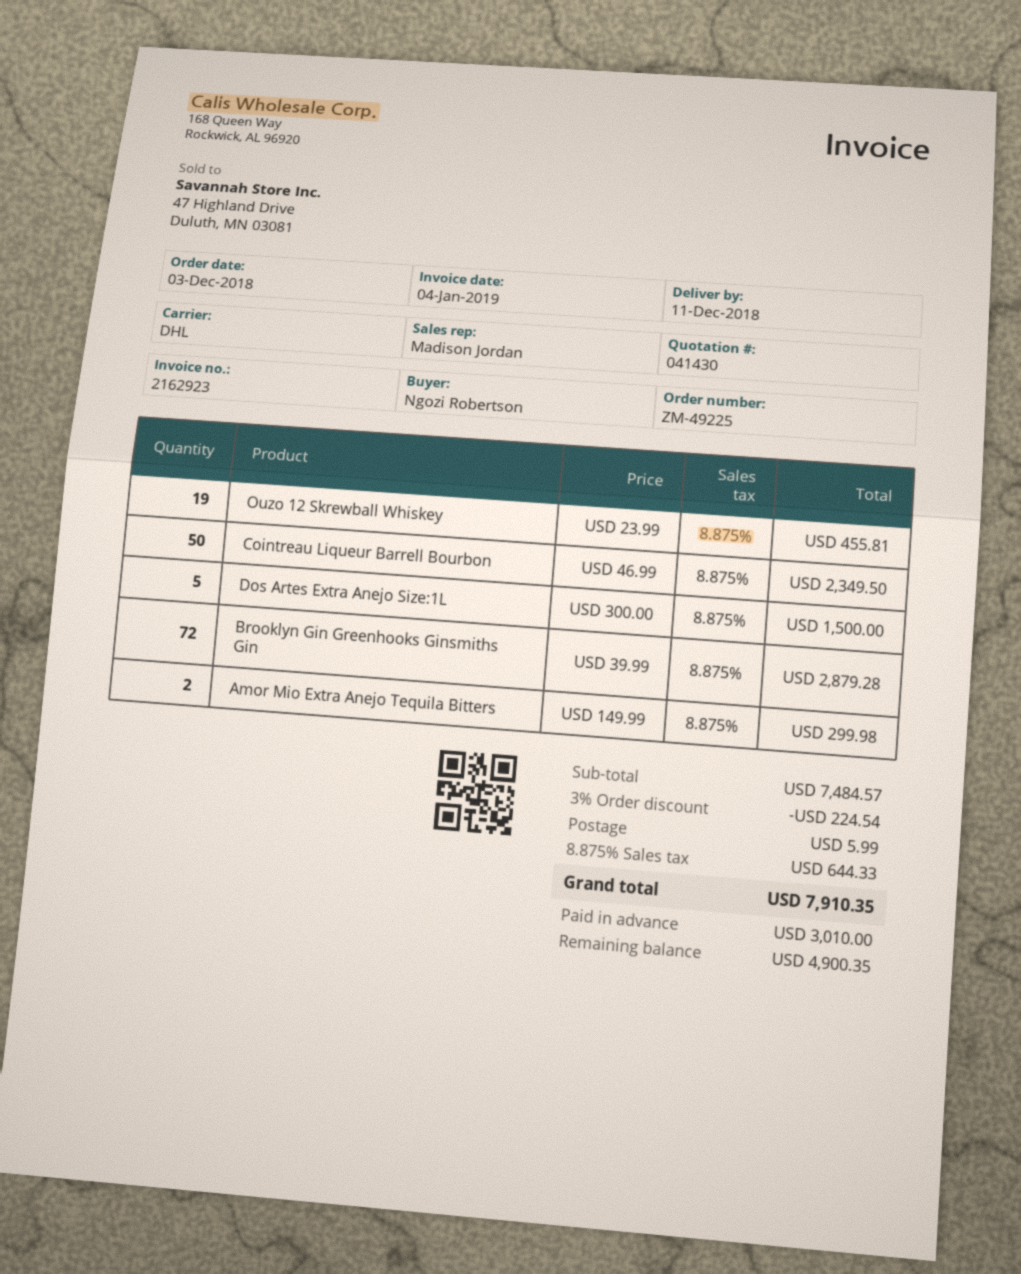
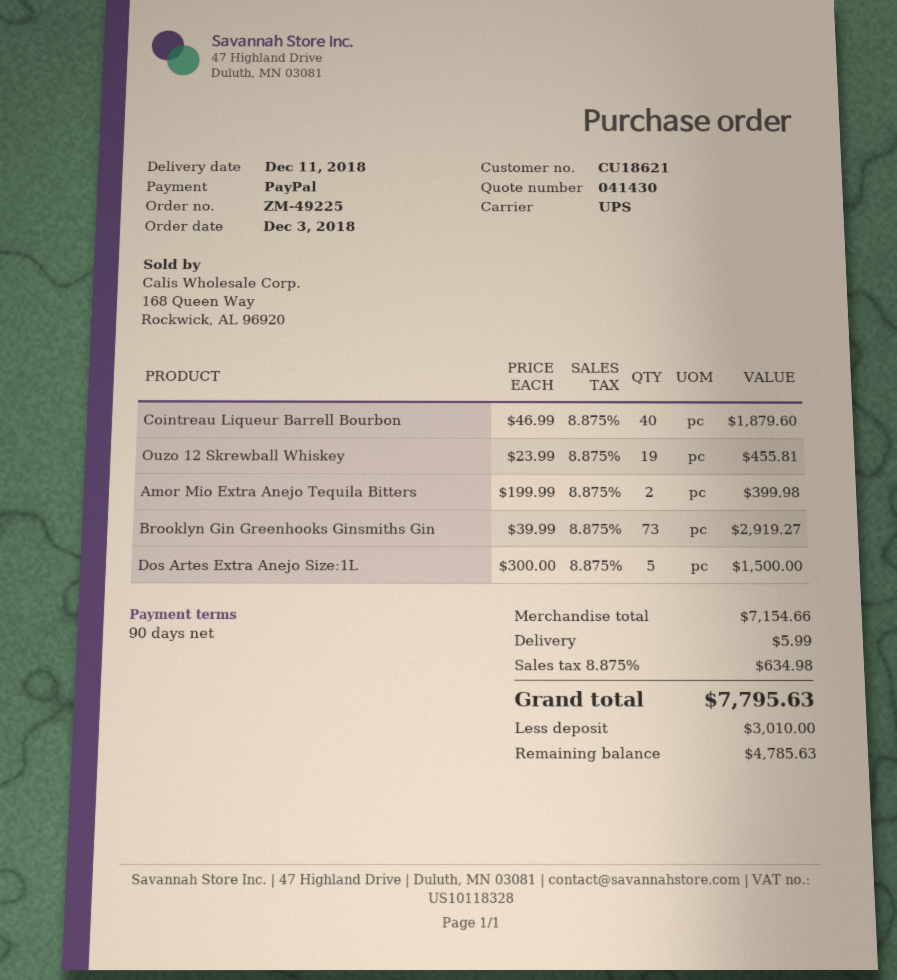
shipping method: DHL -> UPS
Cointreau Liqueur Barrell Bourbon: 50 x 46.99 = 2349.50 -> 40 x 46.99 = 1879.60
Brooklyn Gin Greenhooks Ginsmiths Gin: 72 x 39.99 = 2879.28 -> 73 x 39.99 = 2919.27
Amor Mio Extra Anejo Tequila Bitters: 2 x 149.99 = 299.98 -> 2 x 199.99 = 399.98
subtotal: 7484.57 -> 7154.66
discount: 3% = 224.54 -> none
tax: 8.875% = 644.33 -> 8.875% = 634.98
total: 7910.35 -> 7795.63
balance: 4900.35 -> 4785.63

